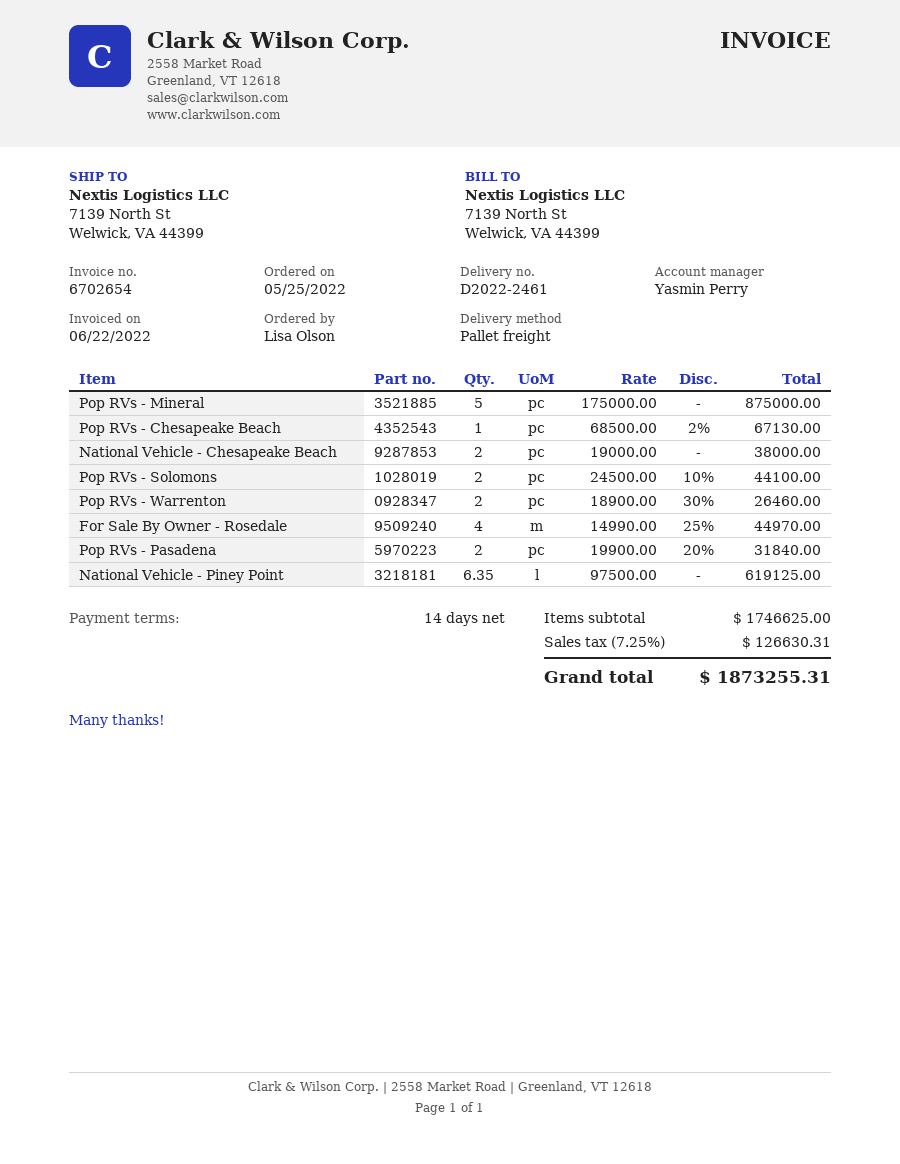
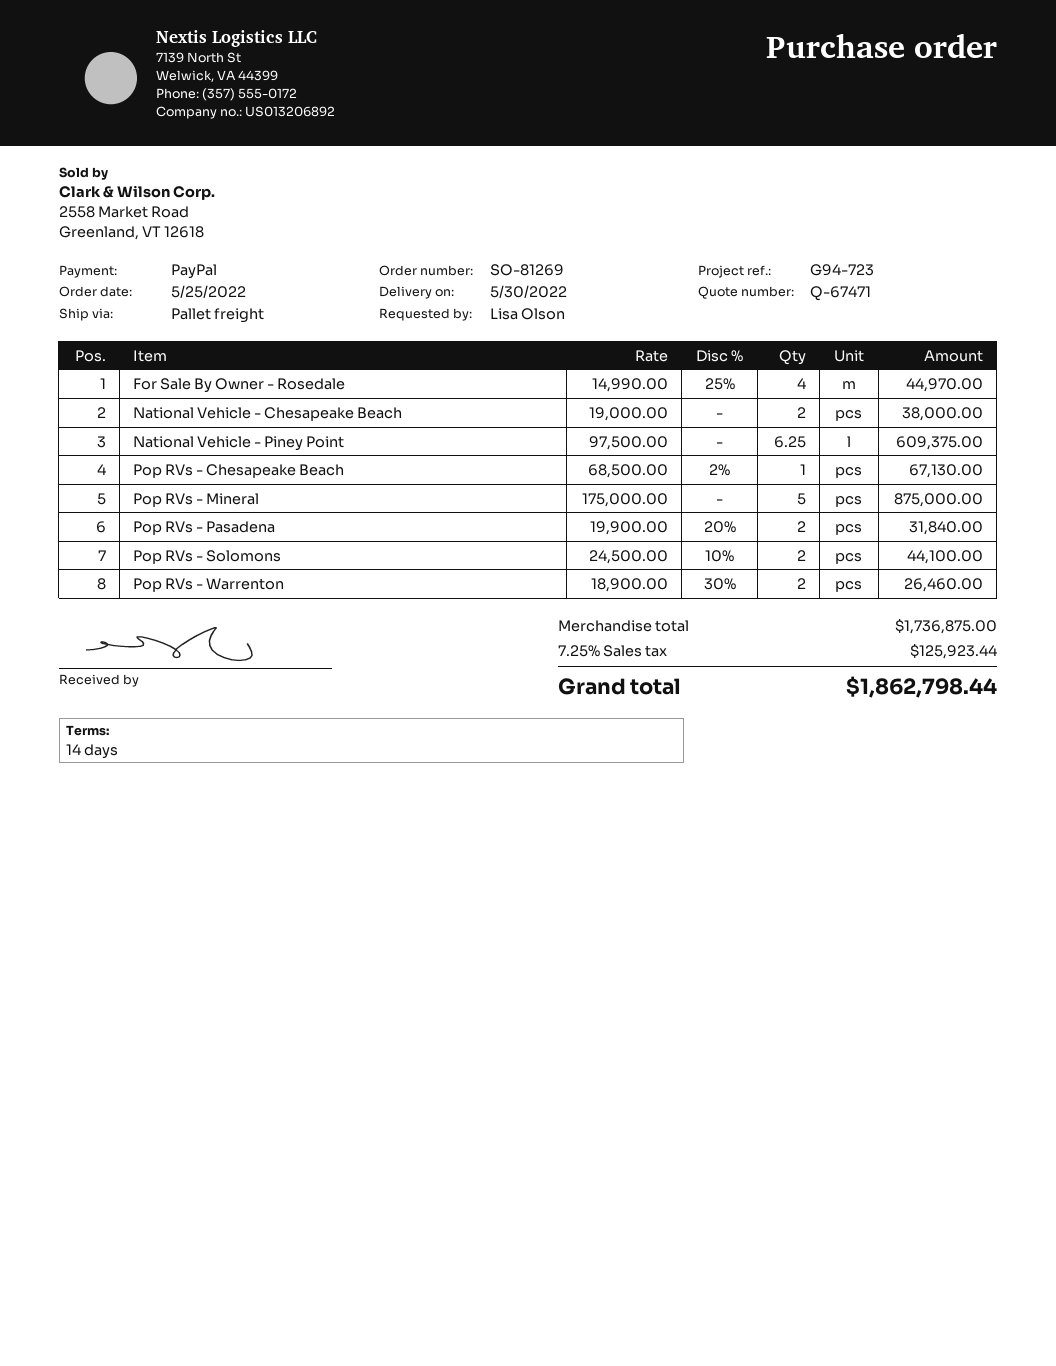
National Vehicle - Piney Point: 6.35 x 97500.00 = 619125.00 -> 6.25 x 97500.00 = 609375.00
subtotal: 1746625.00 -> 1736875.00
tax: 7.25% = 126630.31 -> 7.25% = 125923.44
total: 1873255.31 -> 1862798.44

